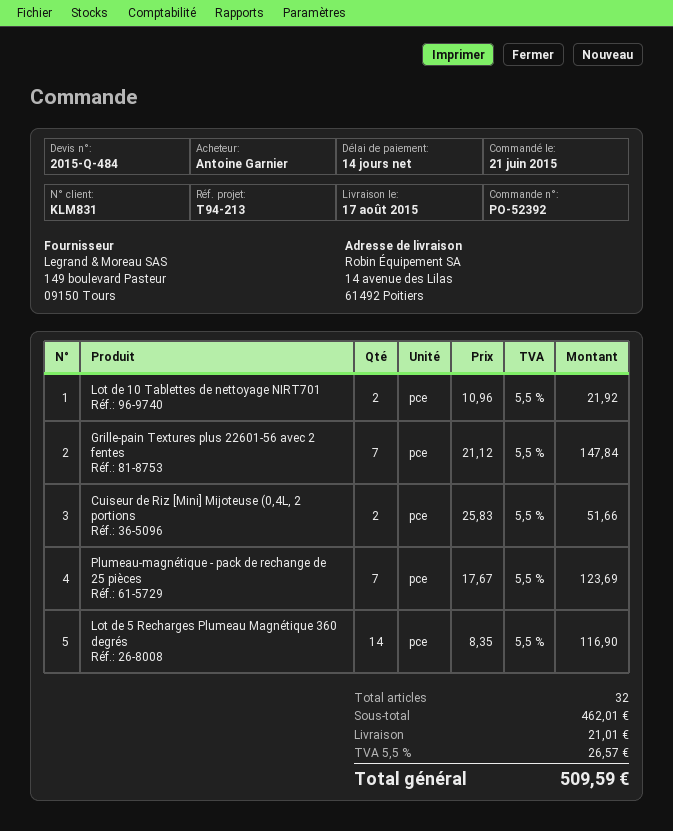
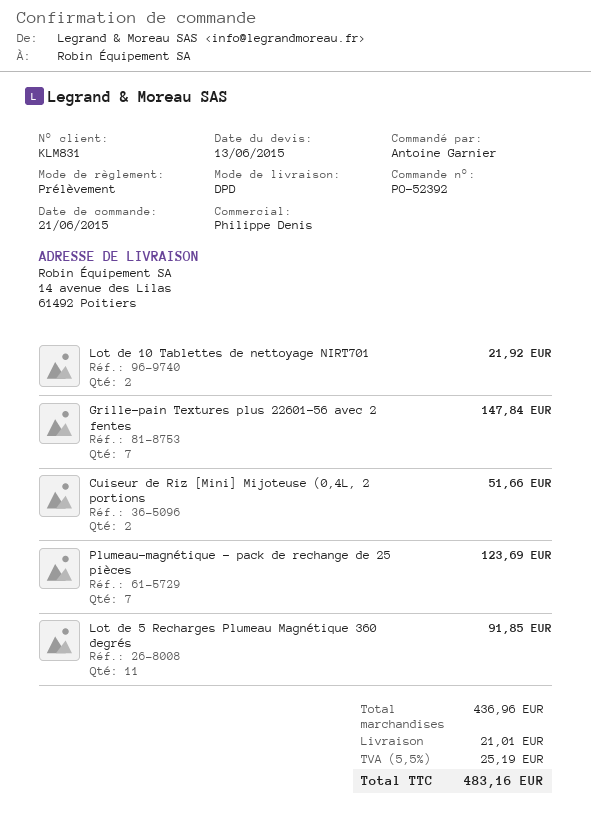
Lot de 5 Recharges Plumeau Magnétique 360 degrés: 14 for 116.90 -> 11 for 91.85
subtotal: 462.01 -> 436.96
tax: 5.5% = 26.57 -> 5.5% = 25.19
total: 509.59 -> 483.16

